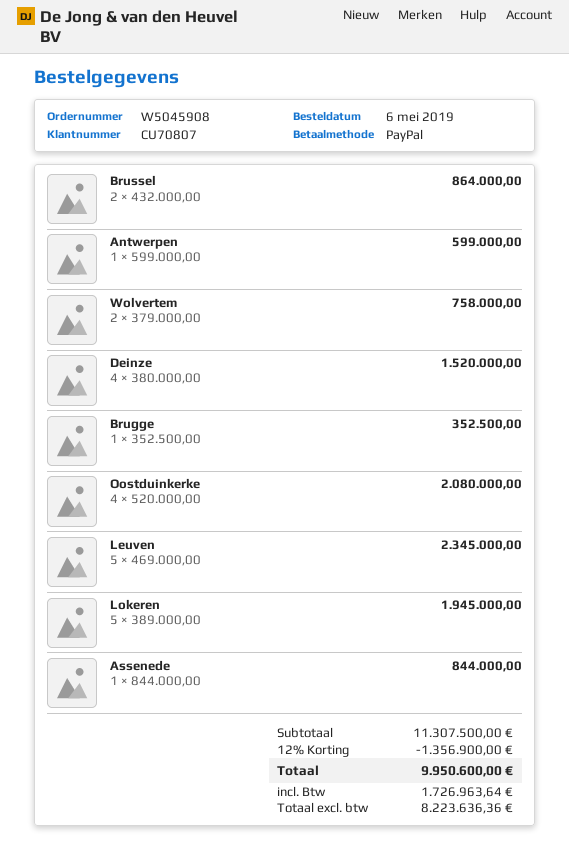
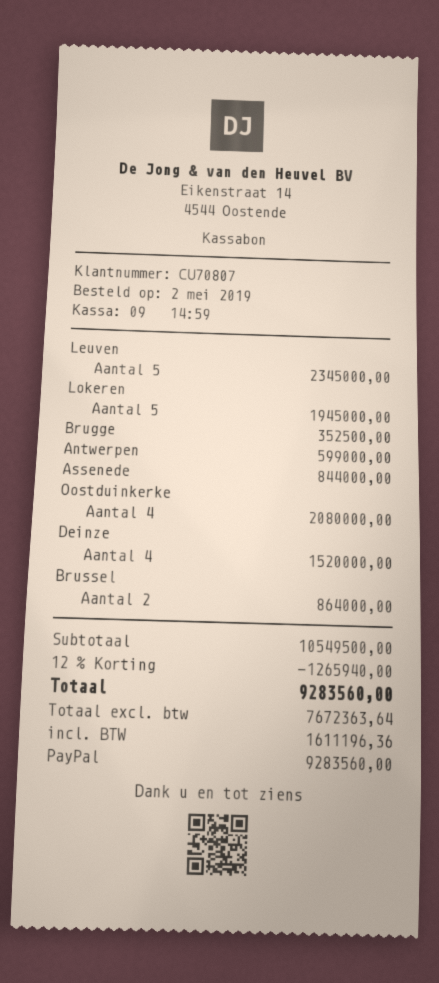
order date: 2019-05-06 -> 2019-05-02
Wolvertem: 2 for 758000.00 -> none
subtotal: 11307500.00 -> 10549500.00
discount: 12% = 1356900.00 -> 12% = 1265940.00
net: 8223636.36 -> 7672363.64
tax: 1726963.64 -> 1611196.36
total: 9950600.00 -> 9283560.00

